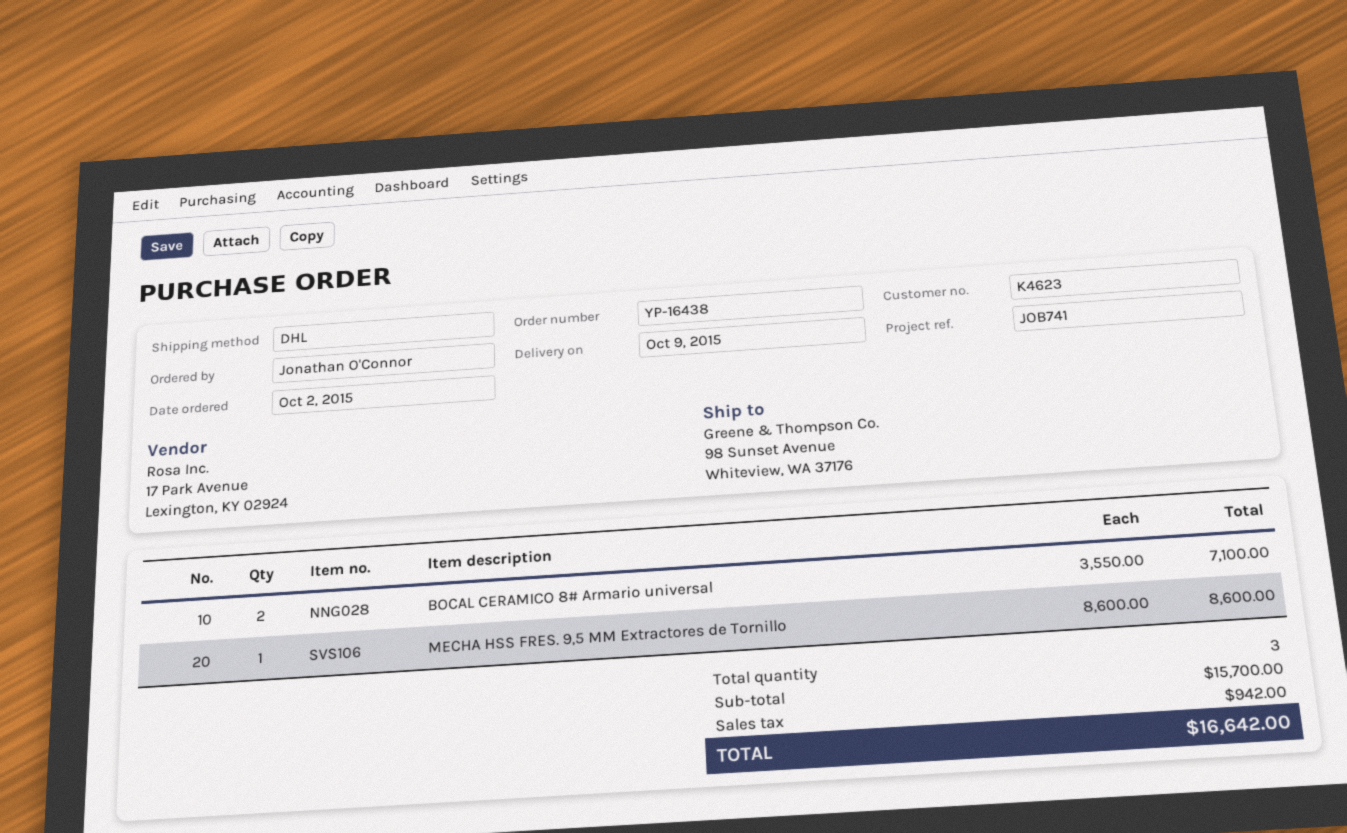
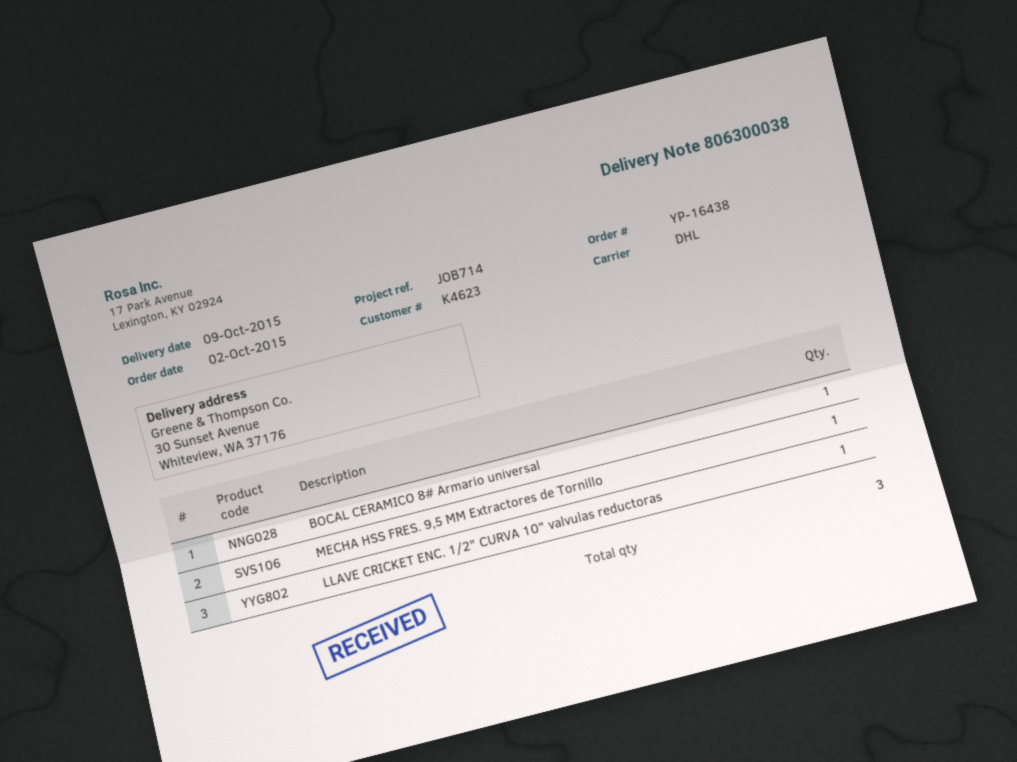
reference: JOB741 -> JOB714
ship to: 98 Sunset Avenue, Whiteview, WA 37176 -> 30 Sunset Avenue, Whiteview, WA 37176
BOCAL CERAMICO 8# Armario universal: 2 -> 1
LLAVE CRICKET ENC. 1/2" CURVA 10" valvulas reductoras: none -> 1

